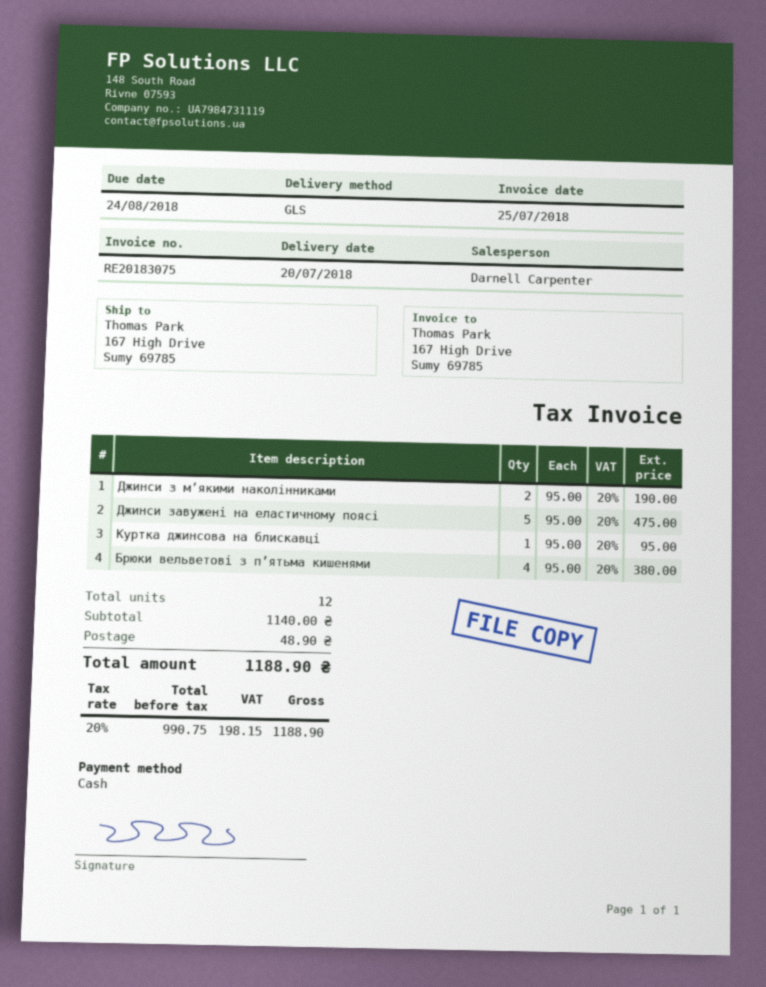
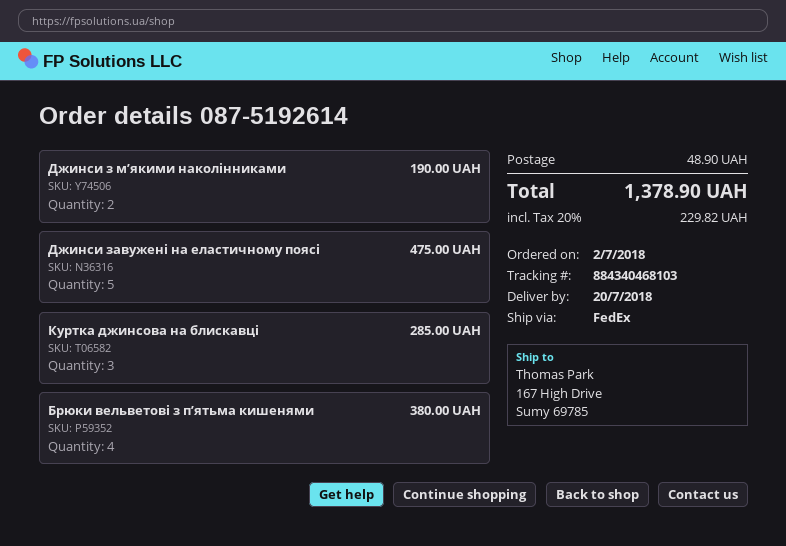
shipping method: GLS -> FedEx
Куртка джинсова на блискавці: 1 for 95.00 -> 3 for 285.00
tax: 20% = 198.15 -> 20% = 229.82
total: 1188.90 -> 1378.90

